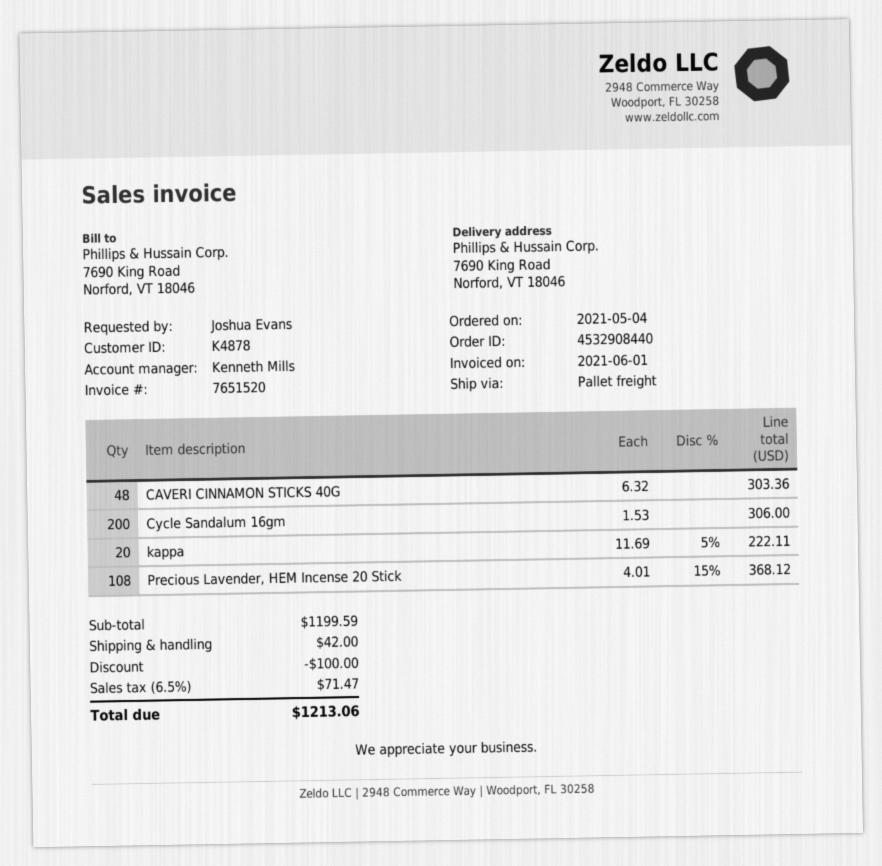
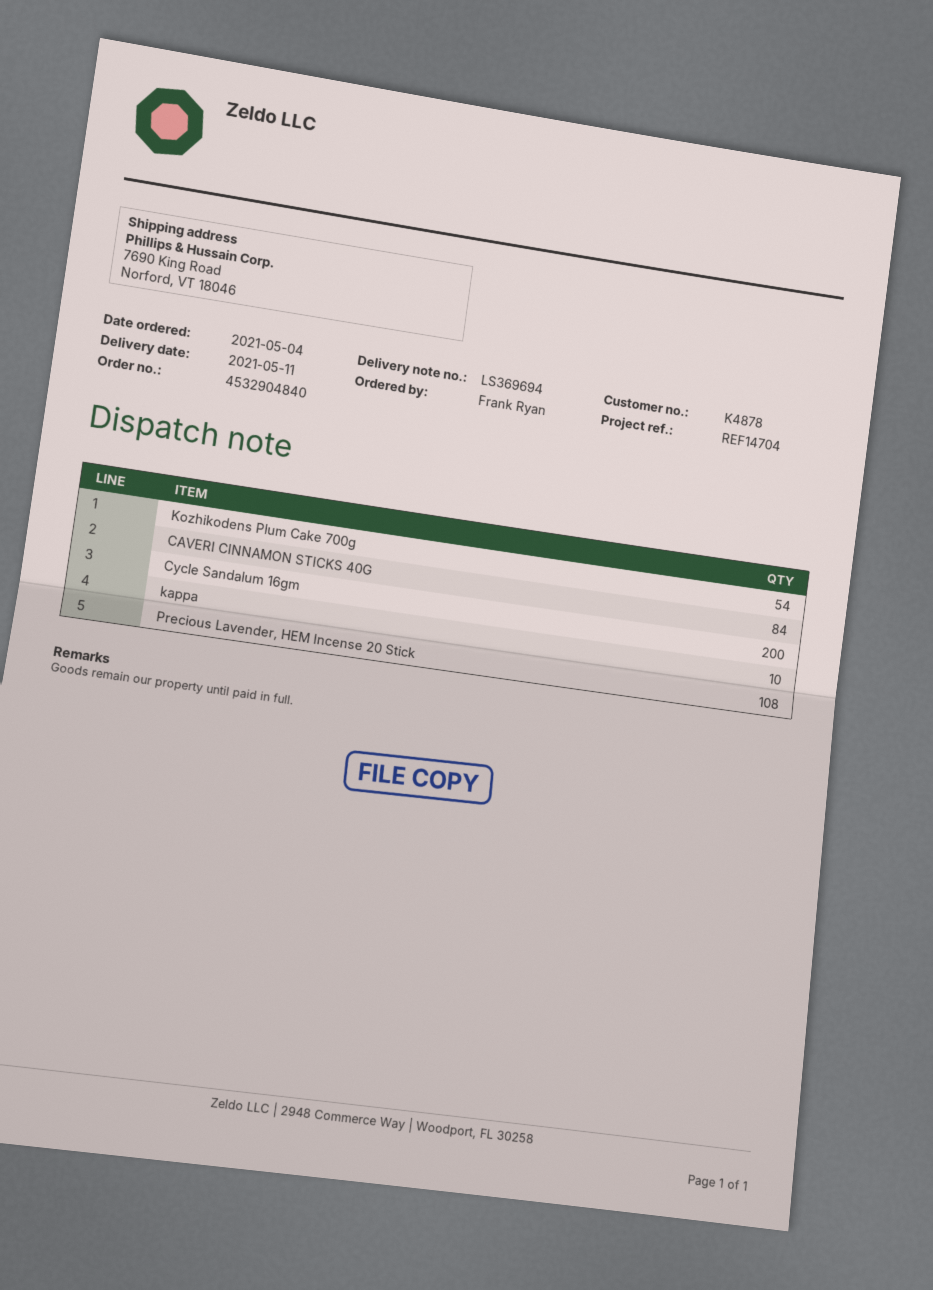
order number: 4532908440 -> 4532904840
ordered by: Joshua Evans -> Frank Ryan
CAVERI CINNAMON STICKS 40G: 48 -> 84
kappa: 20 -> 10
Kozhikodens Plum Cake 700g: none -> 54

